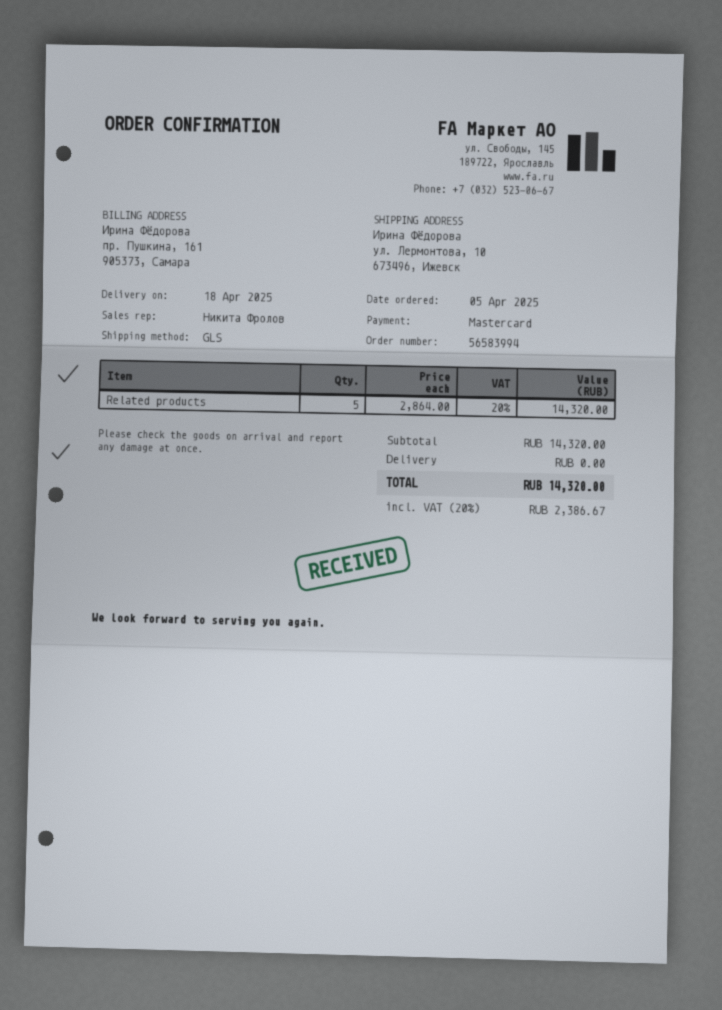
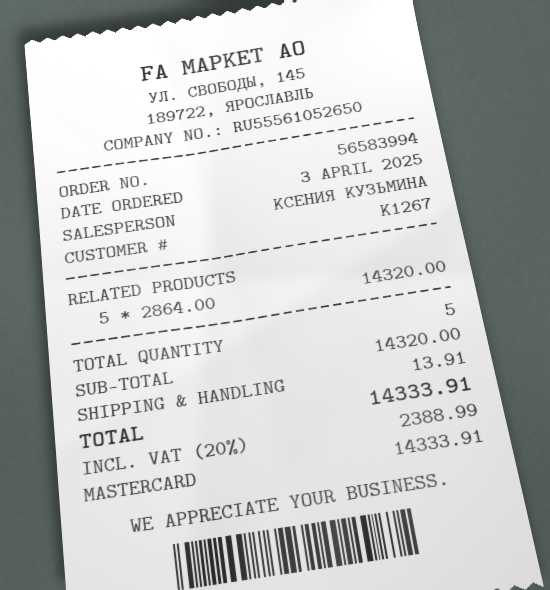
order date: 2025-04-05 -> 2025-04-03
sales rep: Никита Фролов -> КСЕНИЯ КУЗЬМИНА
shipping: 0.00 -> 13.91
tax: 20% = 2386.67 -> 20% = 2388.99
total: 14320.00 -> 14333.91

